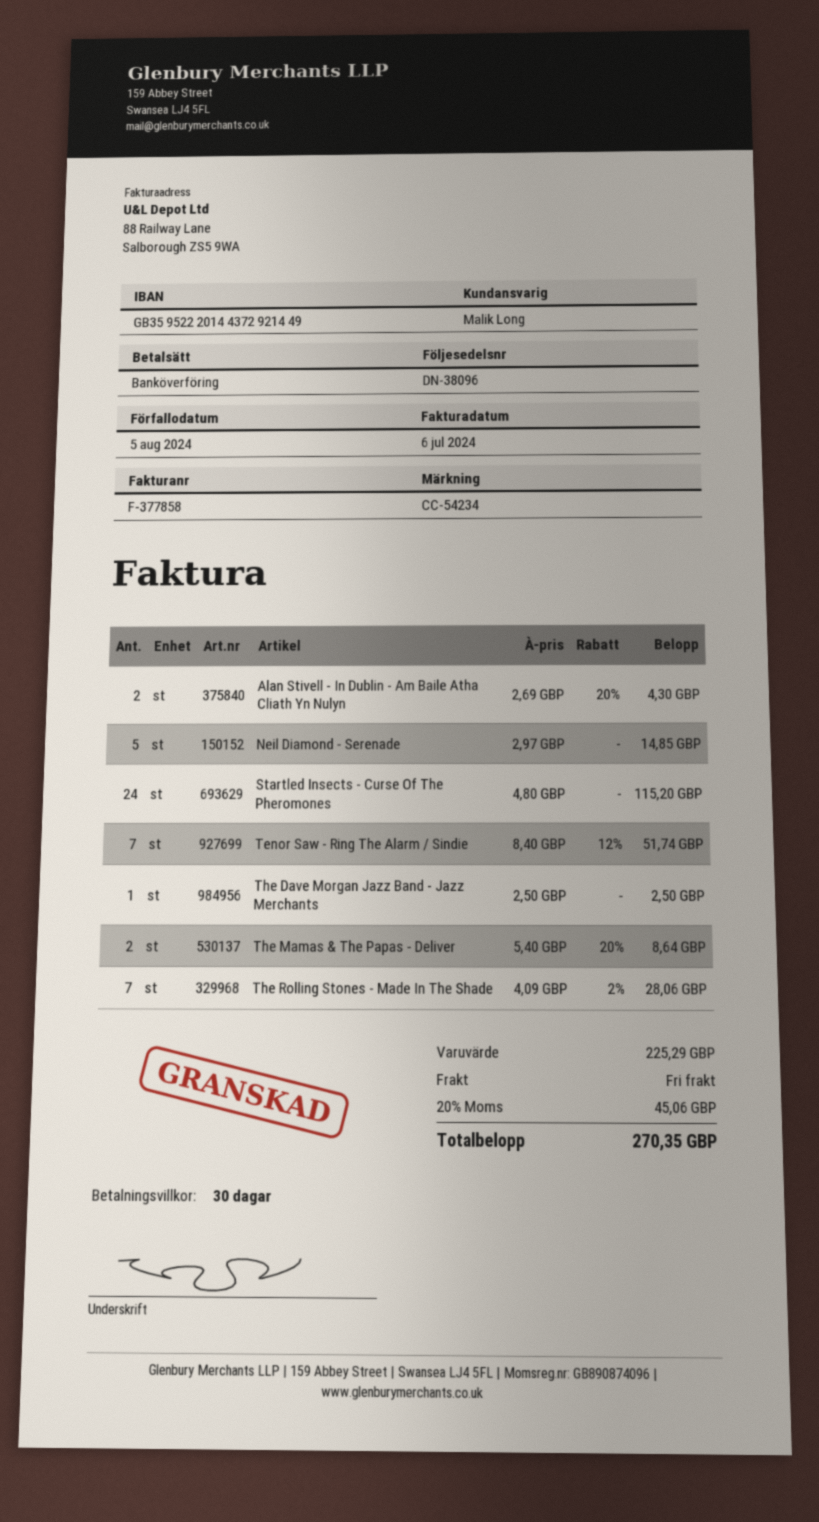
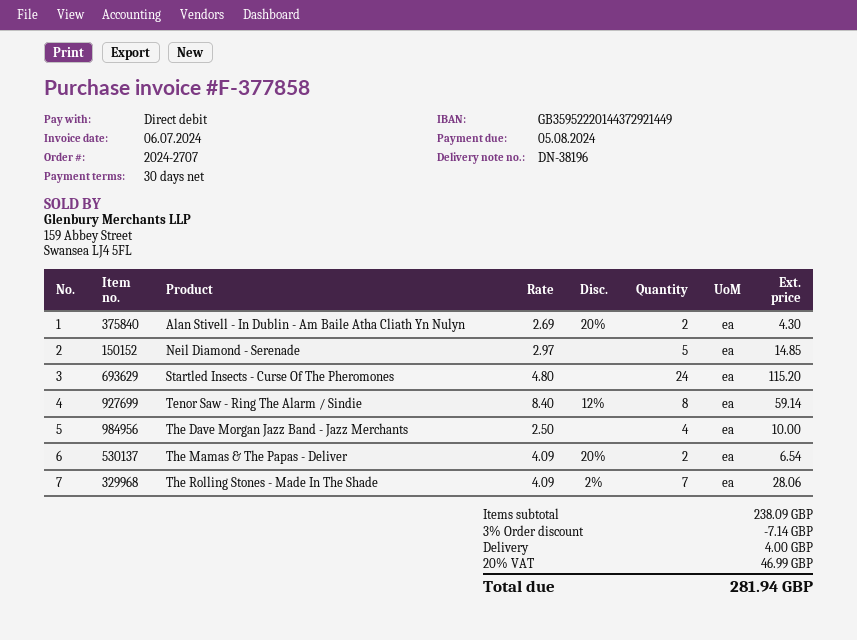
delivery note number: DN-38096 -> DN-38196
payment method: bank transfer -> direct debit
Tenor Saw - Ring The Alarm / Sindie: 7 x 8.40 - 12% = 51.74 -> 8 x 8.40 - 12% = 59.14
The Dave Morgan Jazz Band - Jazz Merchants: 1 x 2.50 = 2.50 -> 4 x 2.50 = 10.00
The Mamas & The Papas - Deliver: 2 x 5.40 - 20% = 8.64 -> 2 x 4.09 - 20% = 6.54
subtotal: 225.29 -> 238.09
discount: none -> 3% = 7.14
shipping: 0.00 -> 4.00
tax: 20% = 45.06 -> 20% = 46.99
total: 270.35 -> 281.94

